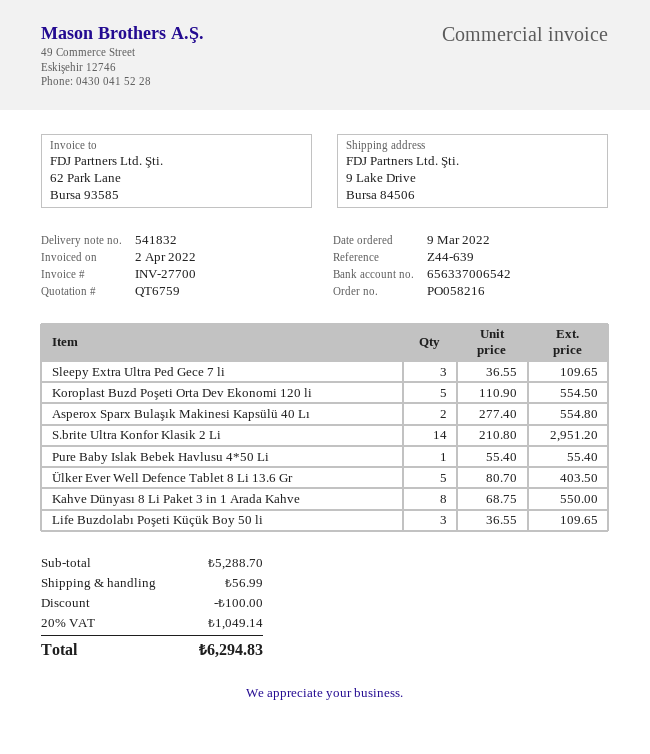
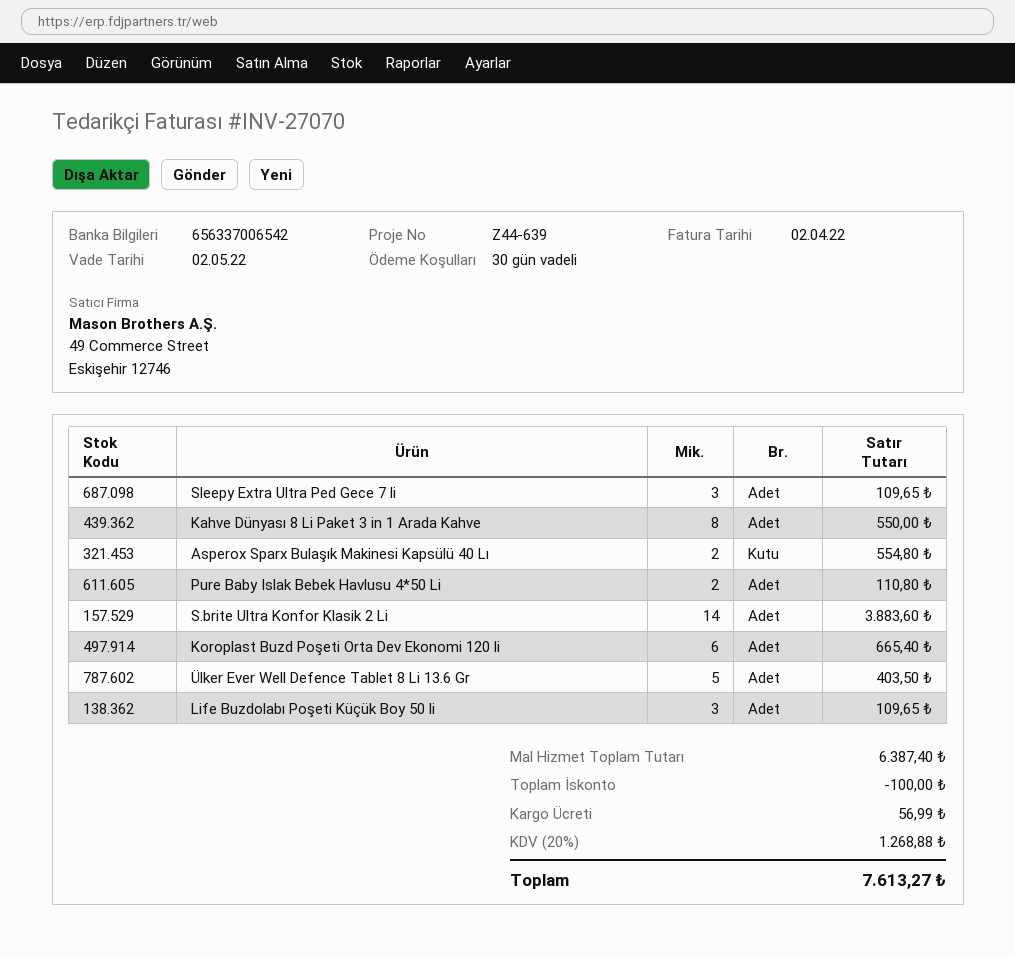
invoice number: INV-27700 -> INV-27070
Koroplast Buzd Poşeti Orta Dev Ekonomi 120 li: 5 for 554.50 -> 6 for 665.40
S.brite Ultra Konfor Klasik 2 Li: 14 for 2951.20 -> 14 for 3883.60
Pure Baby Islak Bebek Havlusu 4*50 Li: 1 for 55.40 -> 2 for 110.80
subtotal: 5288.70 -> 6387.40
tax: 20% = 1049.14 -> 20% = 1268.88
total: 6294.83 -> 7613.27

